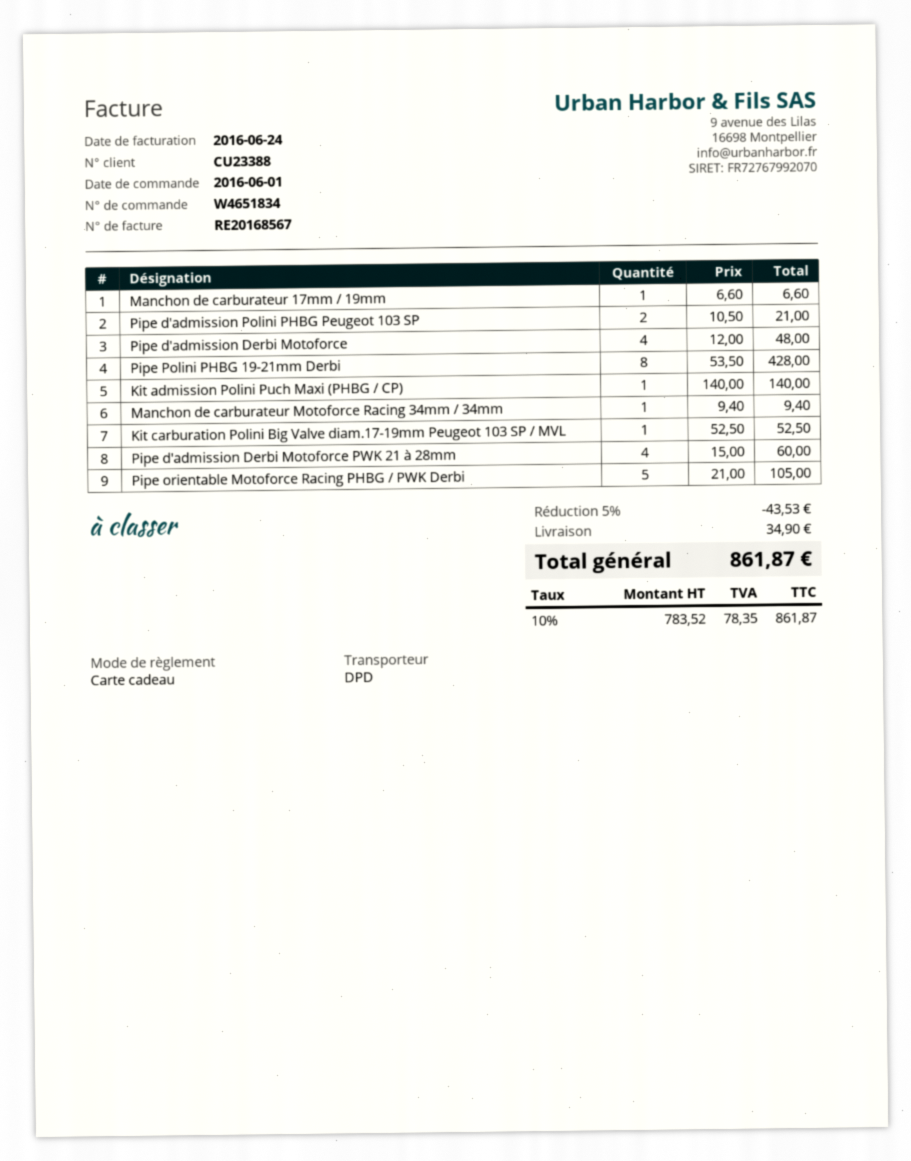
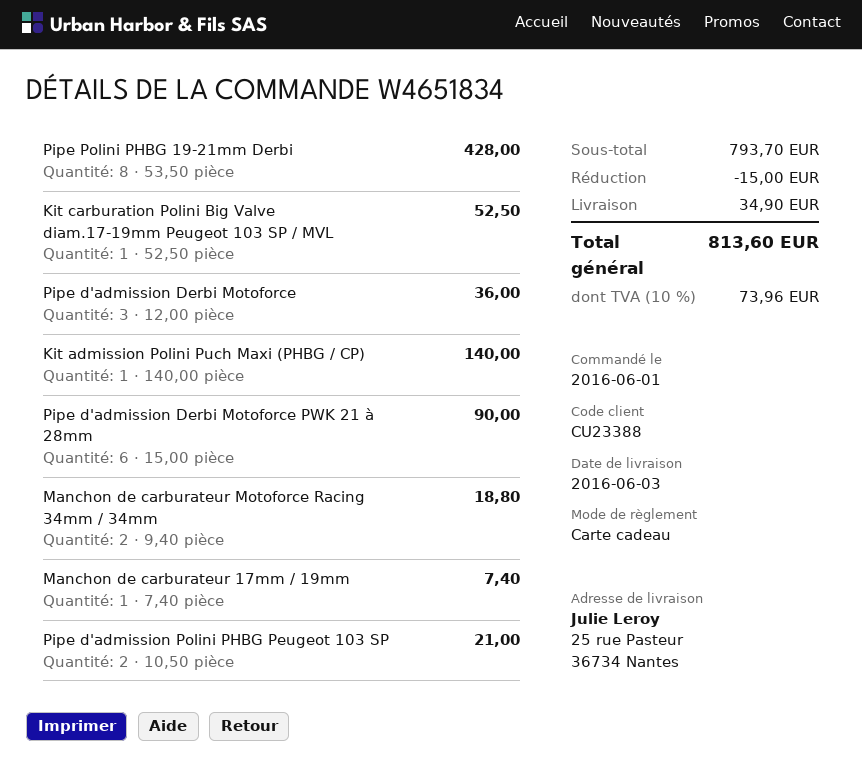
Manchon de carburateur 17mm / 19mm: 1 x 6.60 = 6.60 -> 1 x 7.40 = 7.40
Pipe d'admission Derbi Motoforce: 4 x 12.00 = 48.00 -> 3 x 12.00 = 36.00
Manchon de carburateur Motoforce Racing 34mm / 34mm: 1 x 9.40 = 9.40 -> 2 x 9.40 = 18.80
Pipe d'admission Derbi Motoforce PWK 21 à 28mm: 4 x 15.00 = 60.00 -> 6 x 15.00 = 90.00
Pipe orientable Motoforce Racing PHBG / PWK Derbi: 5 x 21.00 = 105.00 -> none
discount: 43.53 -> 15.00
tax: 10% = 78.35 -> 10% = 73.96
total: 861.87 -> 813.60

